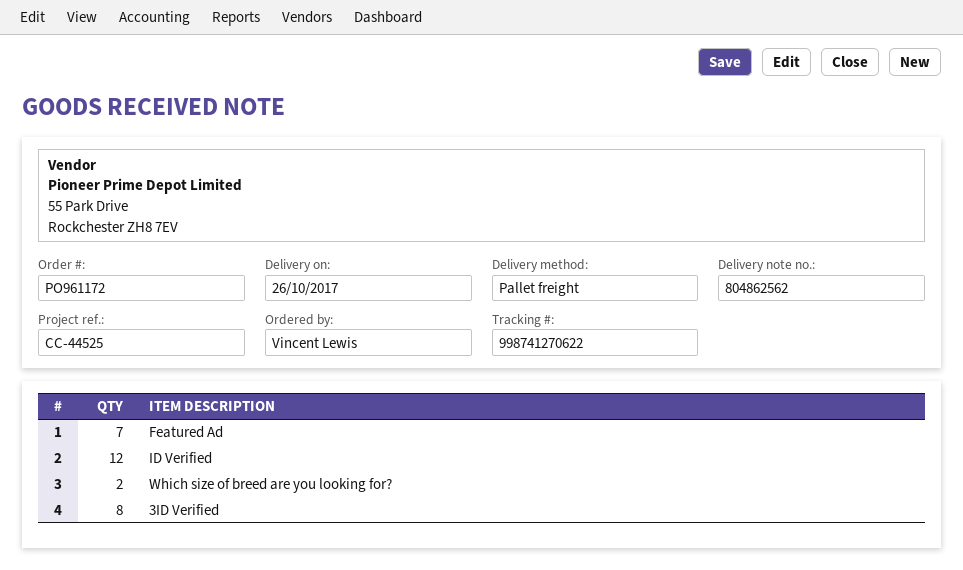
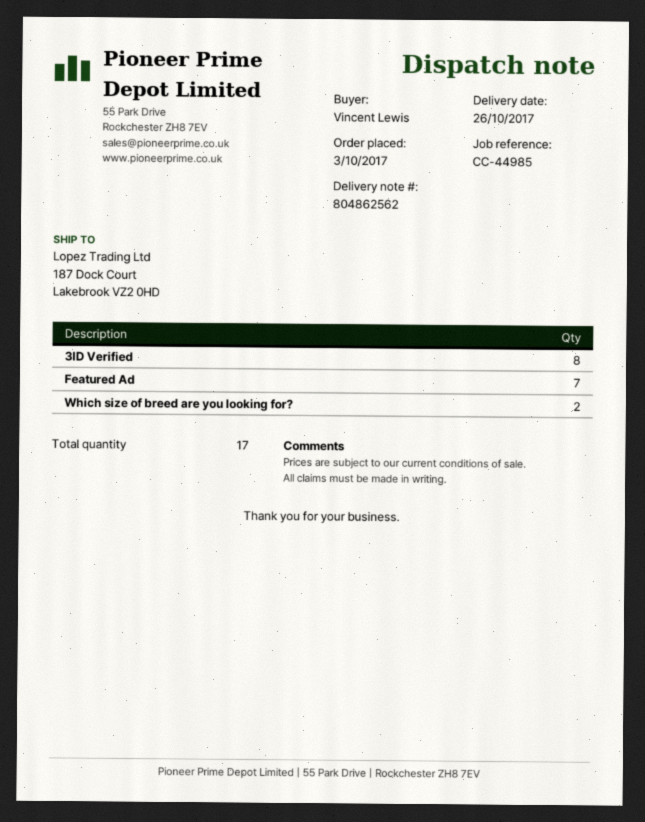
reference: CC-44525 -> CC-44985
ID Verified: 12 -> none

